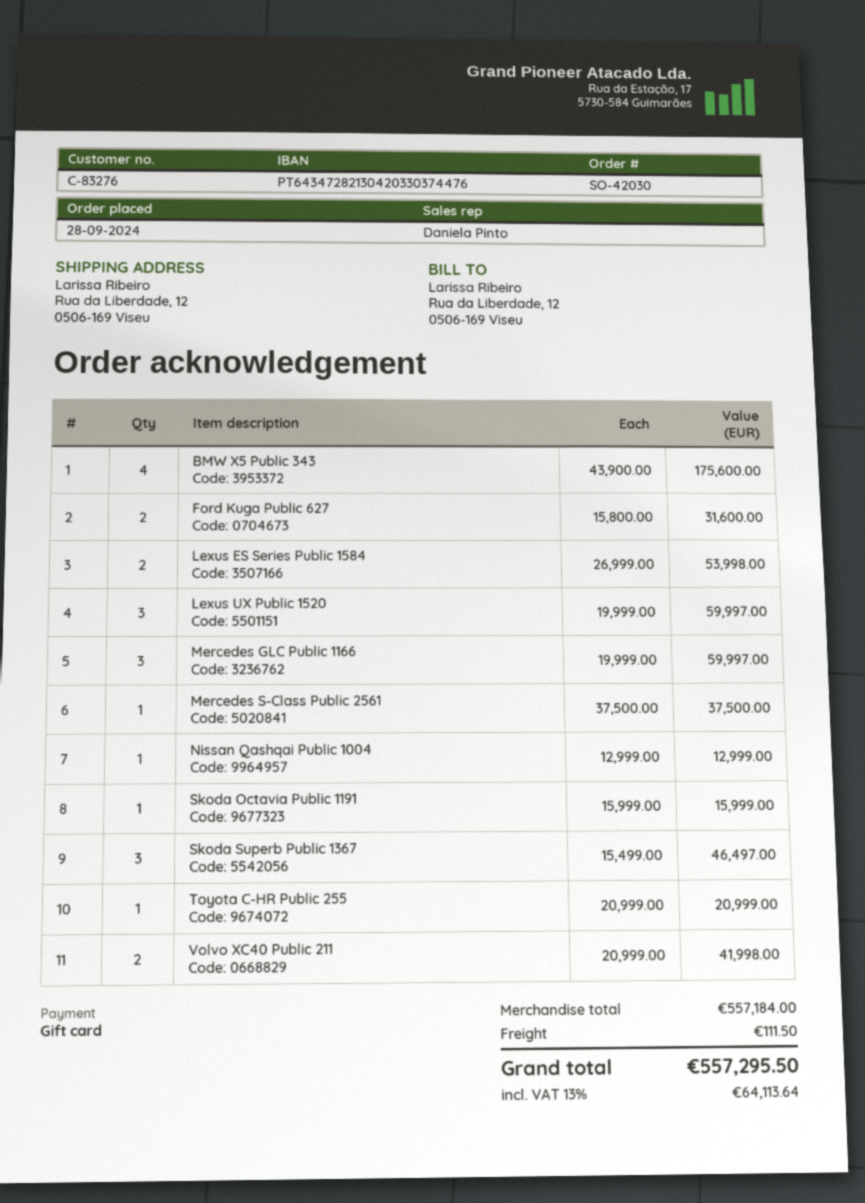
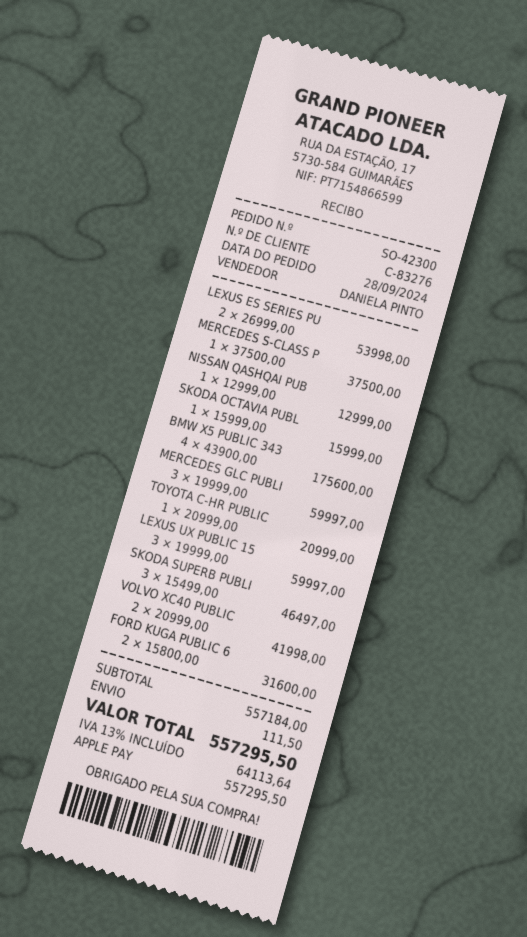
order number: SO-42030 -> SO-42300
payment method: gift card -> Apple Pay

